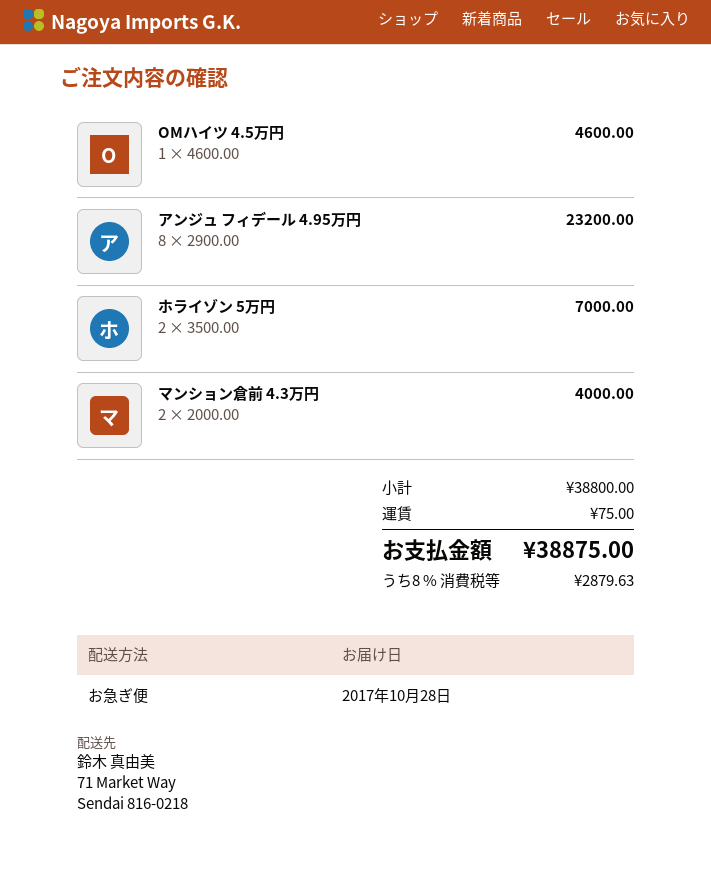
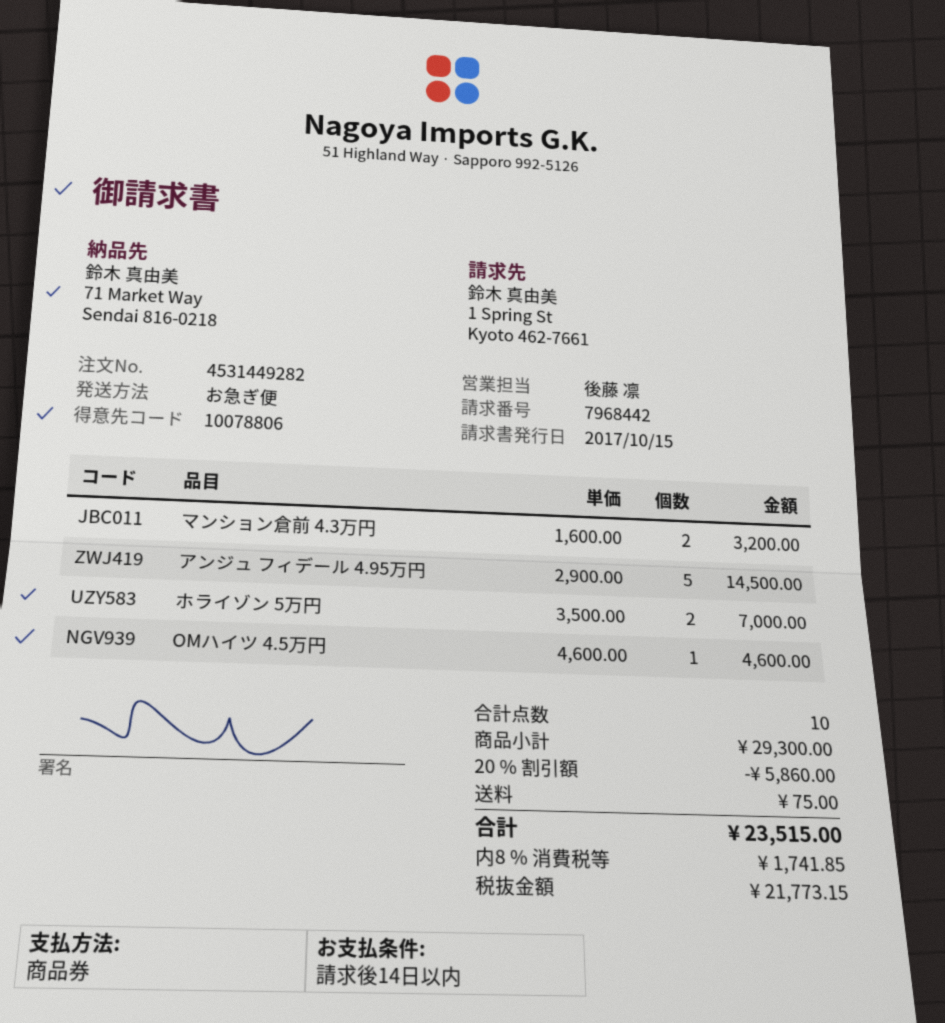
アンジュ フィデール 4.95万円: 8 x 2900.00 = 23200.00 -> 5 x 2900.00 = 14500.00
マンション倉前 4.3万円: 2 x 2000.00 = 4000.00 -> 2 x 1600.00 = 3200.00
subtotal: 38800.00 -> 29300.00
discount: none -> 20% = 5860.00
tax: 8% = 2879.63 -> 8% = 1741.85
total: 38875.00 -> 23515.00

